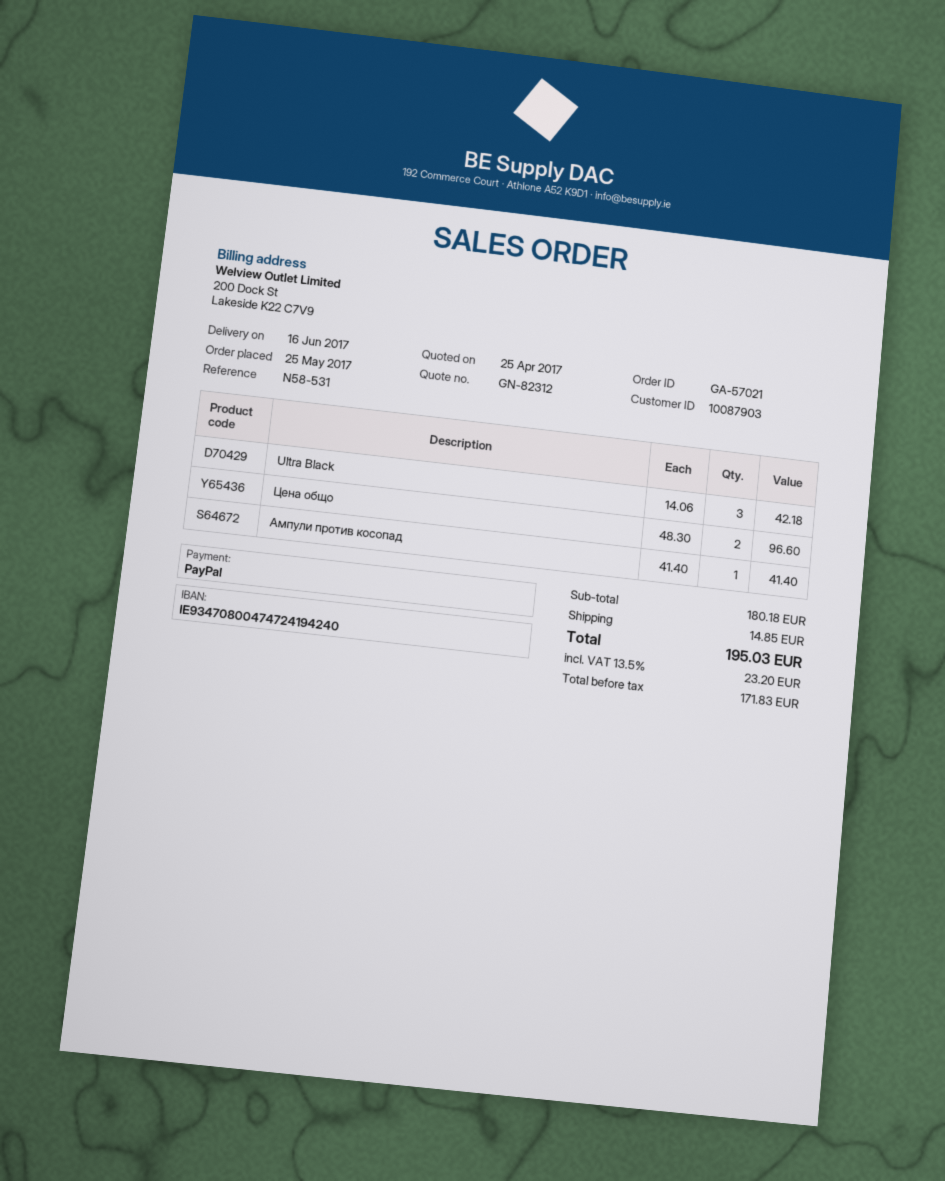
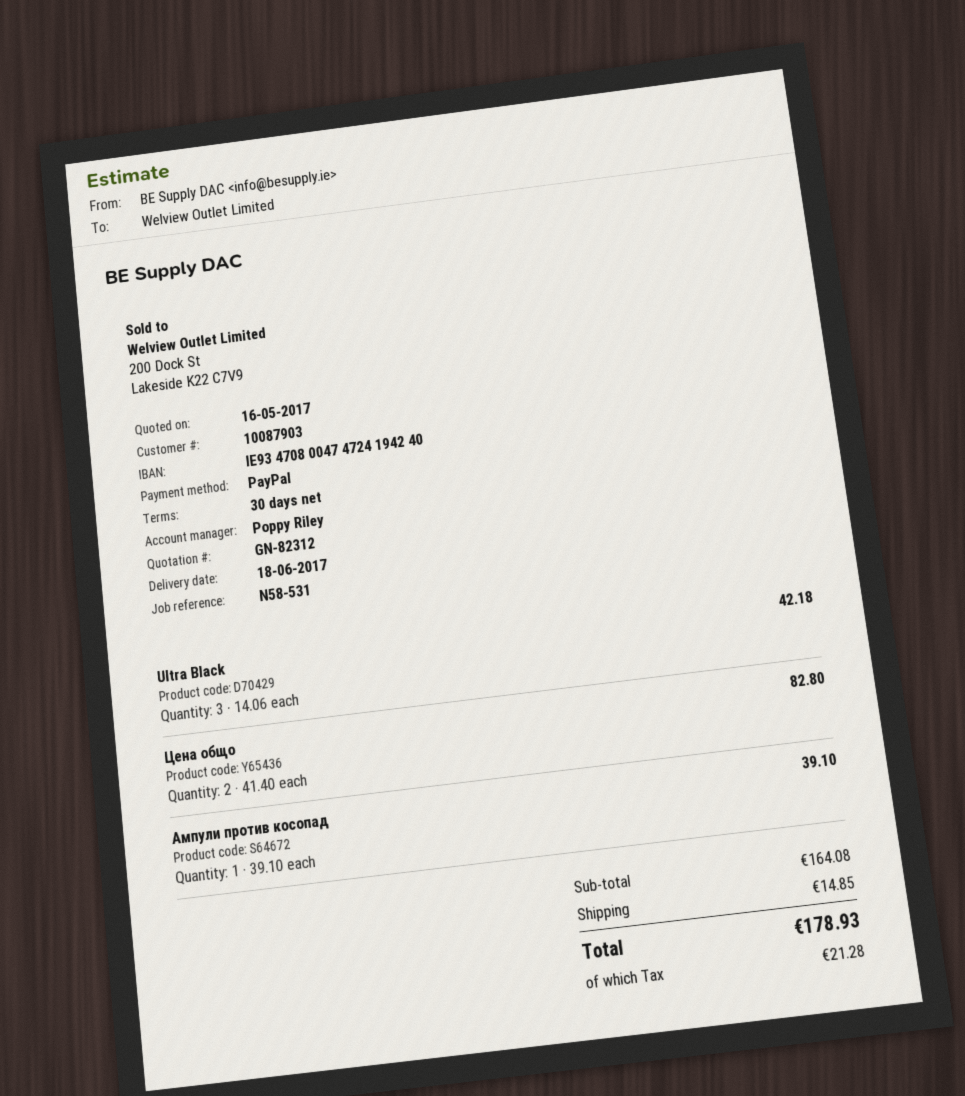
quote date: 2017-04-25 -> 2017-05-16
delivery date: 2017-06-16 -> 2017-06-18
Цена общо: 2 x 48.30 = 96.60 -> 2 x 41.40 = 82.80
Ампули против косопад: 1 x 41.40 = 41.40 -> 1 x 39.10 = 39.10
subtotal: 180.18 -> 164.08
tax: 23.20 -> 21.28
total: 195.03 -> 178.93

